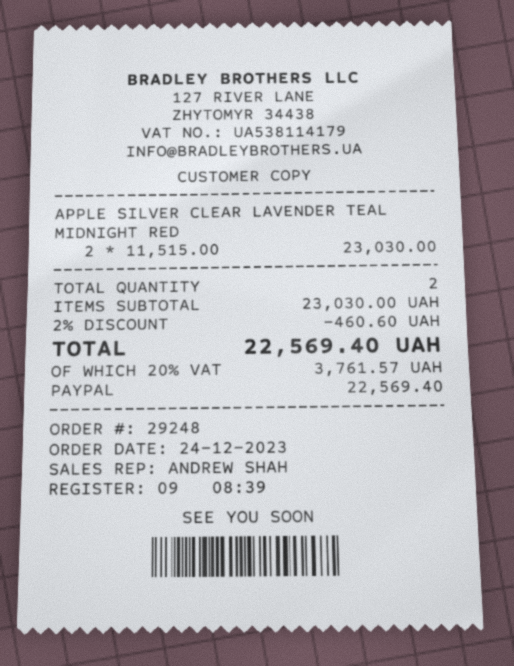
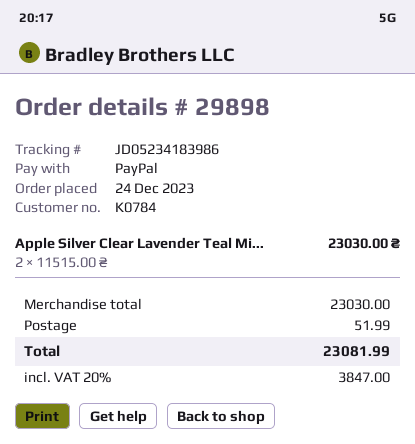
order number: 29248 -> 29898
discount: 2% = 460.60 -> none
shipping: none -> 51.99
tax: 20% = 3761.57 -> 20% = 3847.00
total: 22569.40 -> 23081.99

